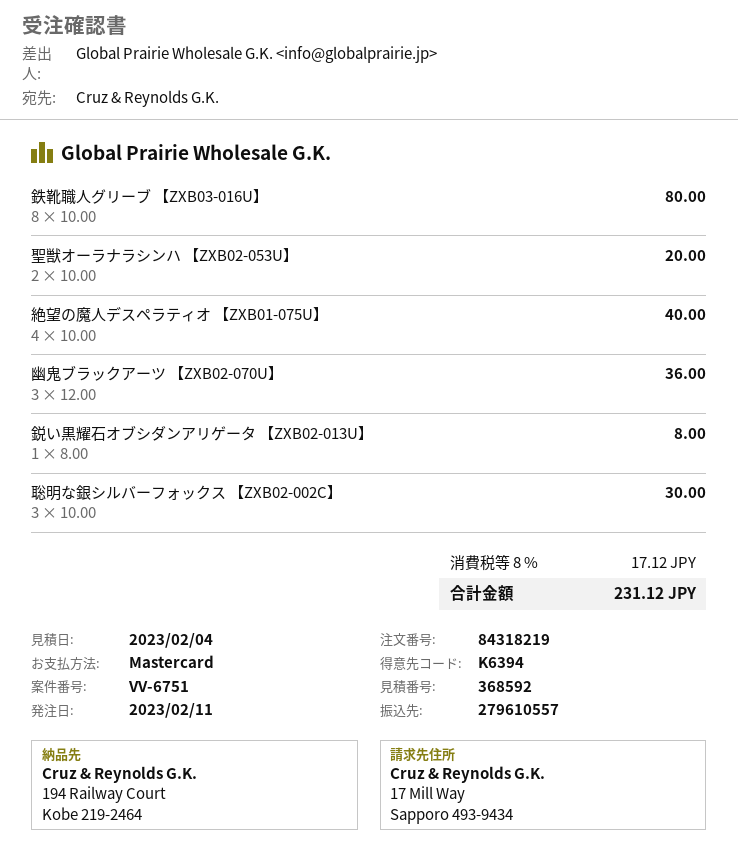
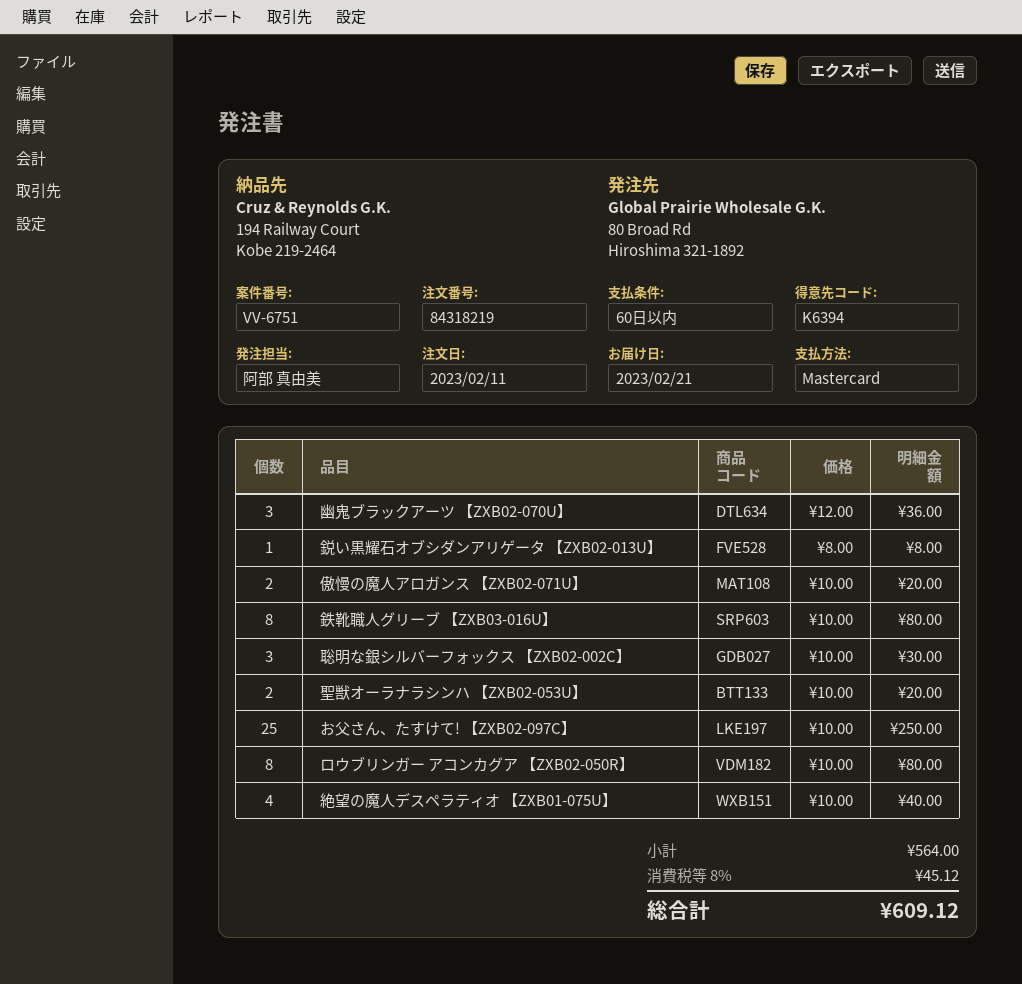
傲慢の魔人アロガンス 【ZXB02-071U】: none -> 2 x 10.00 = 20.00
お父さん、たすけて! 【ZXB02-097C】: none -> 25 x 10.00 = 250.00
ロウブリンガー アコンカグア 【ZXB02-050R】: none -> 8 x 10.00 = 80.00
tax: 8% = 17.12 -> 8% = 45.12
total: 231.12 -> 609.12

